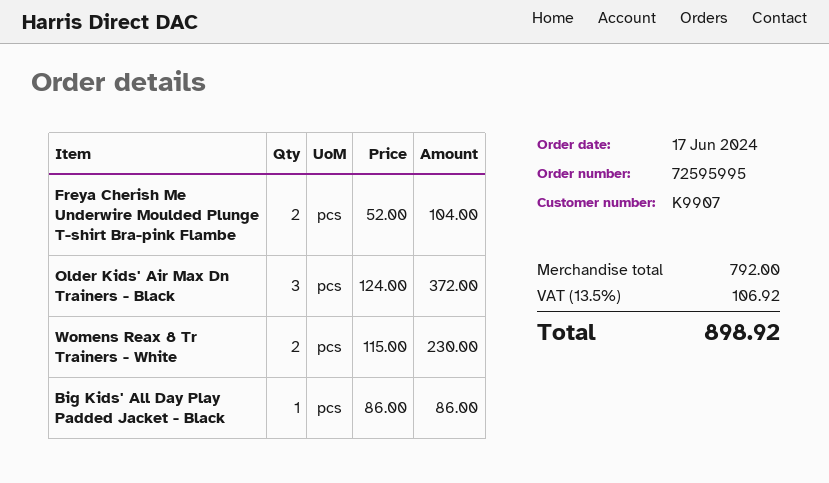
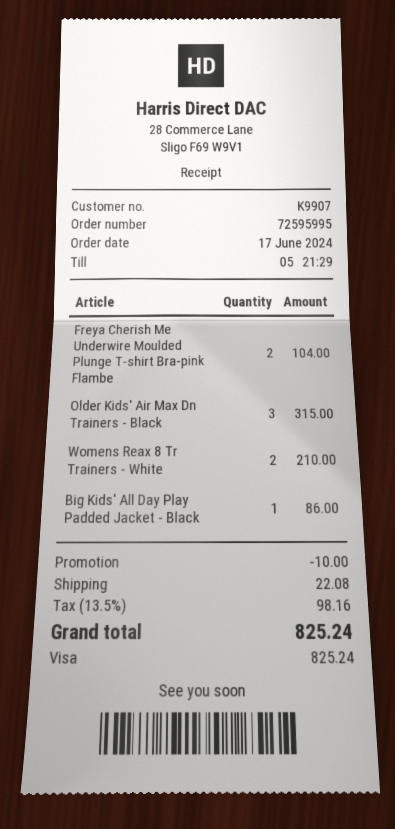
Older Kids' Air Max Dn Trainers - Black: 3 for 372.00 -> 3 for 315.00
Womens Reax 8 Tr Trainers - White: 2 for 230.00 -> 2 for 210.00
discount: none -> 10.00
shipping: none -> 22.08
tax: 13.5% = 106.92 -> 13.5% = 98.16
total: 898.92 -> 825.24

